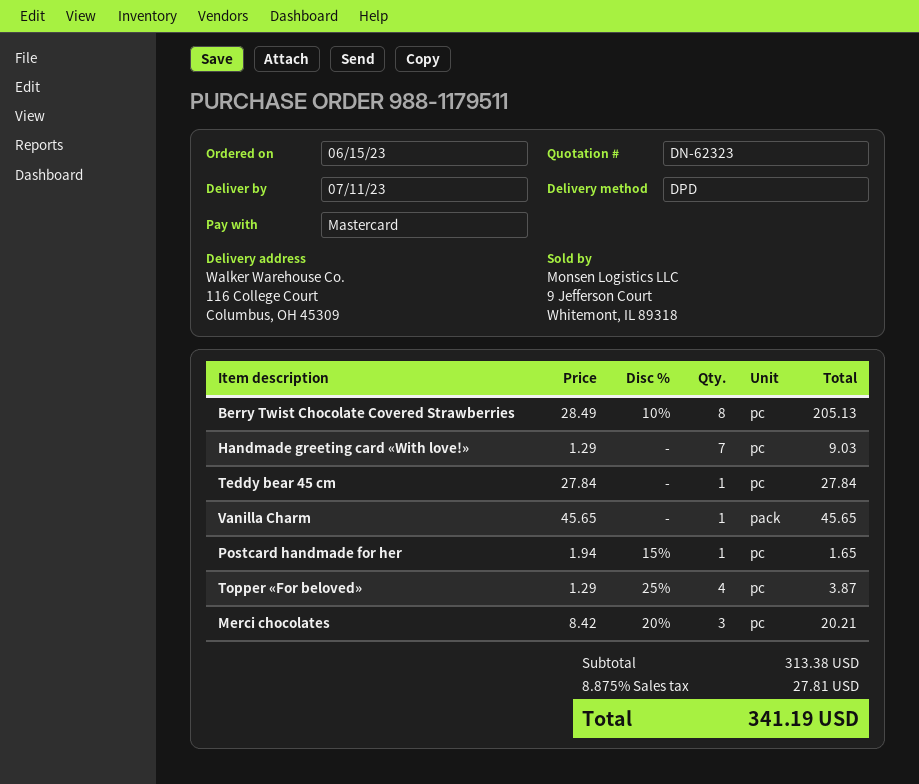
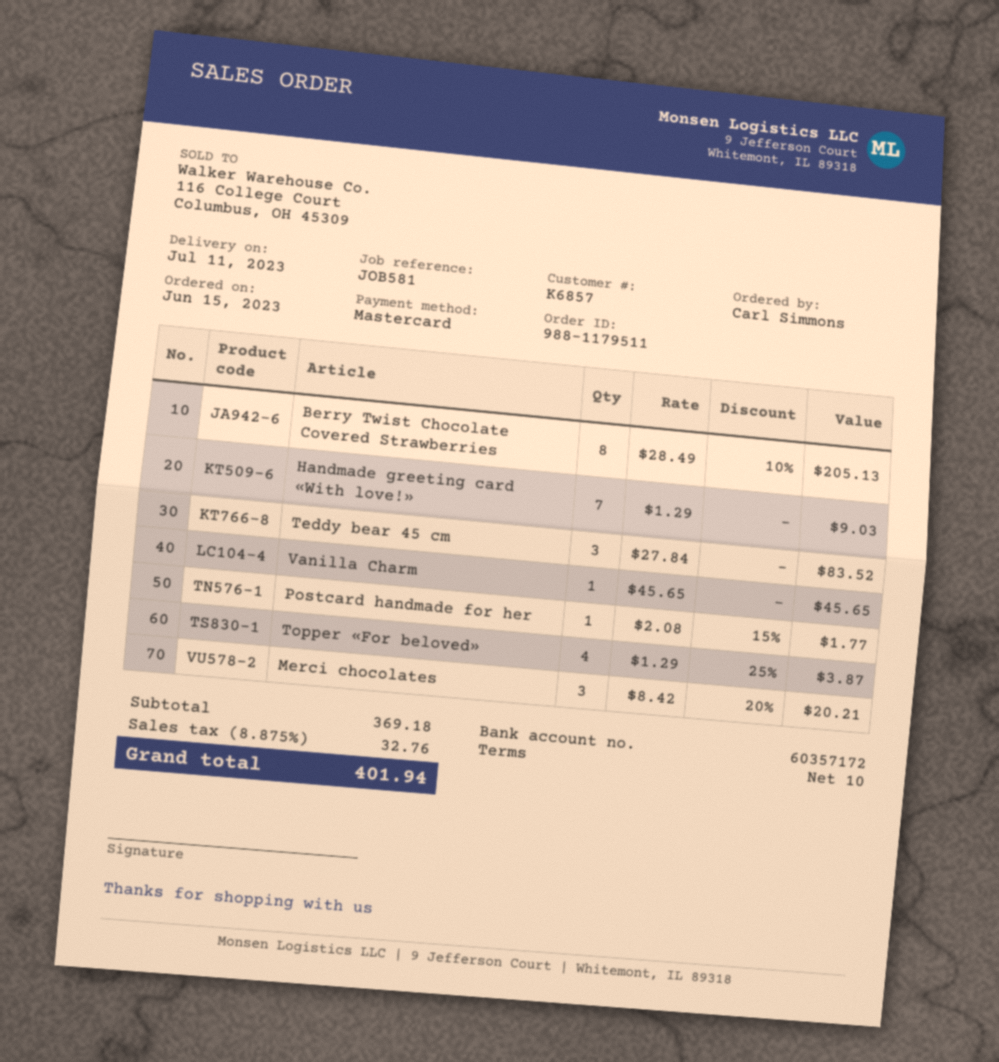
Teddy bear 45 cm: 1 x 27.84 = 27.84 -> 3 x 27.84 = 83.52
Postcard handmade for her: 1 x 1.94 - 15% = 1.65 -> 1 x 2.08 - 15% = 1.77
subtotal: 313.38 -> 369.18
tax: 8.875% = 27.81 -> 8.875% = 32.76
total: 341.19 -> 401.94

